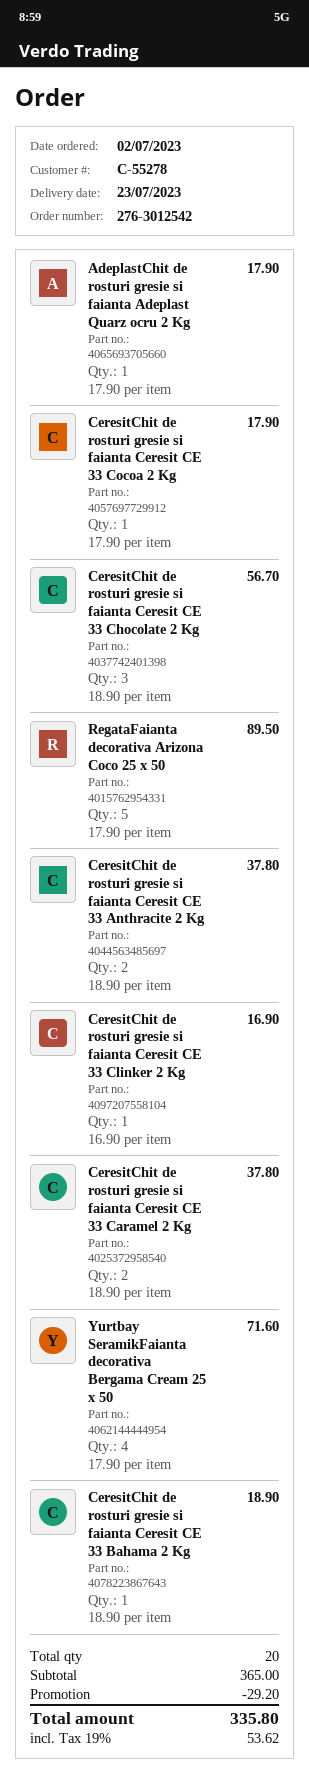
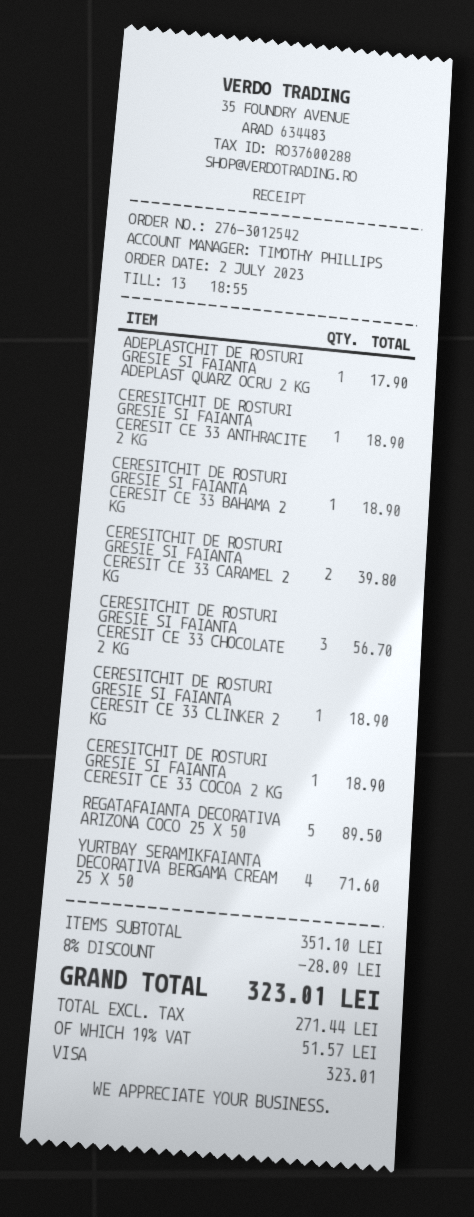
CeresitChit de rosturi gresie si faianta Ceresit CE 33 Cocoa 2 Kg: 1 for 17.90 -> 1 for 18.90
CeresitChit de rosturi gresie si faianta Ceresit CE 33 Anthracite 2 Kg: 2 for 37.80 -> 1 for 18.90
CeresitChit de rosturi gresie si faianta Ceresit CE 33 Clinker 2 Kg: 1 for 16.90 -> 1 for 18.90
CeresitChit de rosturi gresie si faianta Ceresit CE 33 Caramel 2 Kg: 2 for 37.80 -> 2 for 39.80
subtotal: 365.00 -> 351.10
discount: 29.20 -> 28.09
tax: 19% = 53.62 -> 19% = 51.57
total: 335.80 -> 323.01

